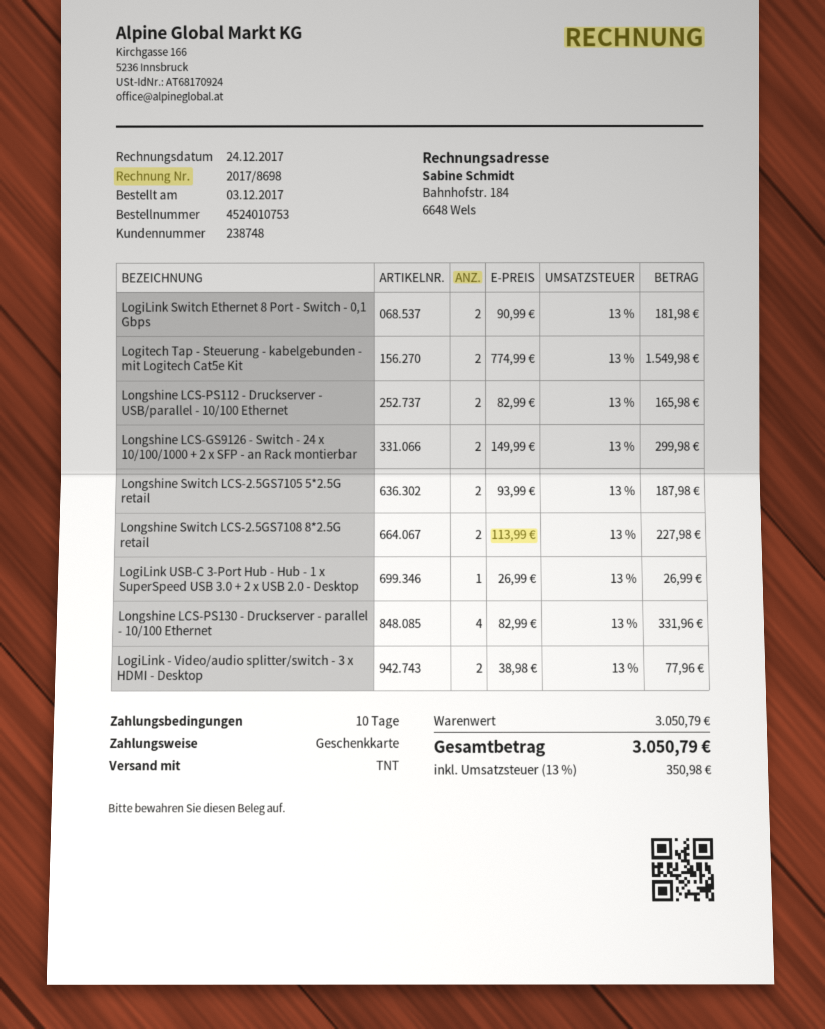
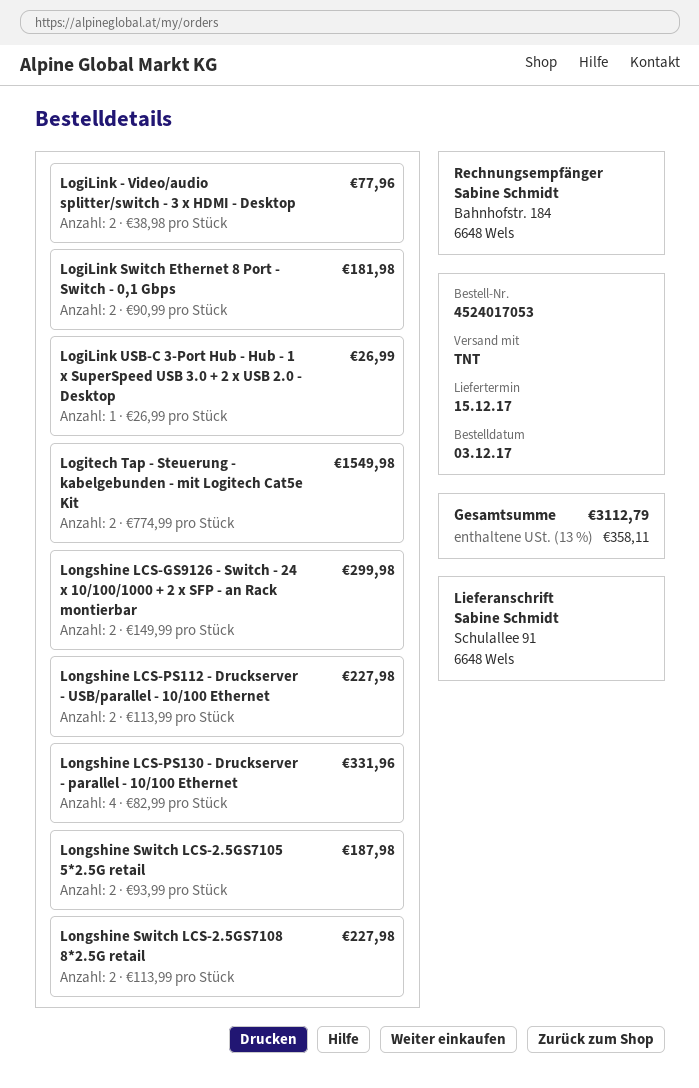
order number: 4524010753 -> 4524017053
Longshine LCS-PS112 - Druckserver - USB/parallel - 10/100 Ethernet: 2 x 82.99 = 165.98 -> 2 x 113.99 = 227.98
tax: 13% = 350.98 -> 13% = 358.11
total: 3050.79 -> 3112.79

